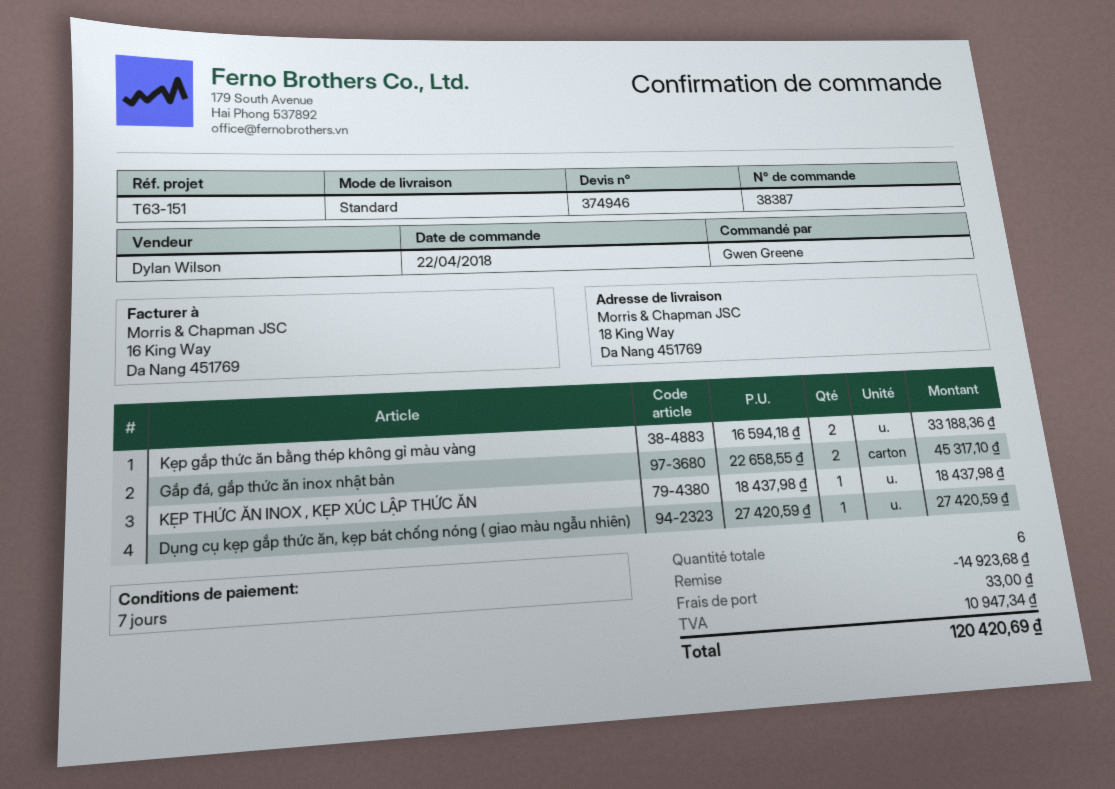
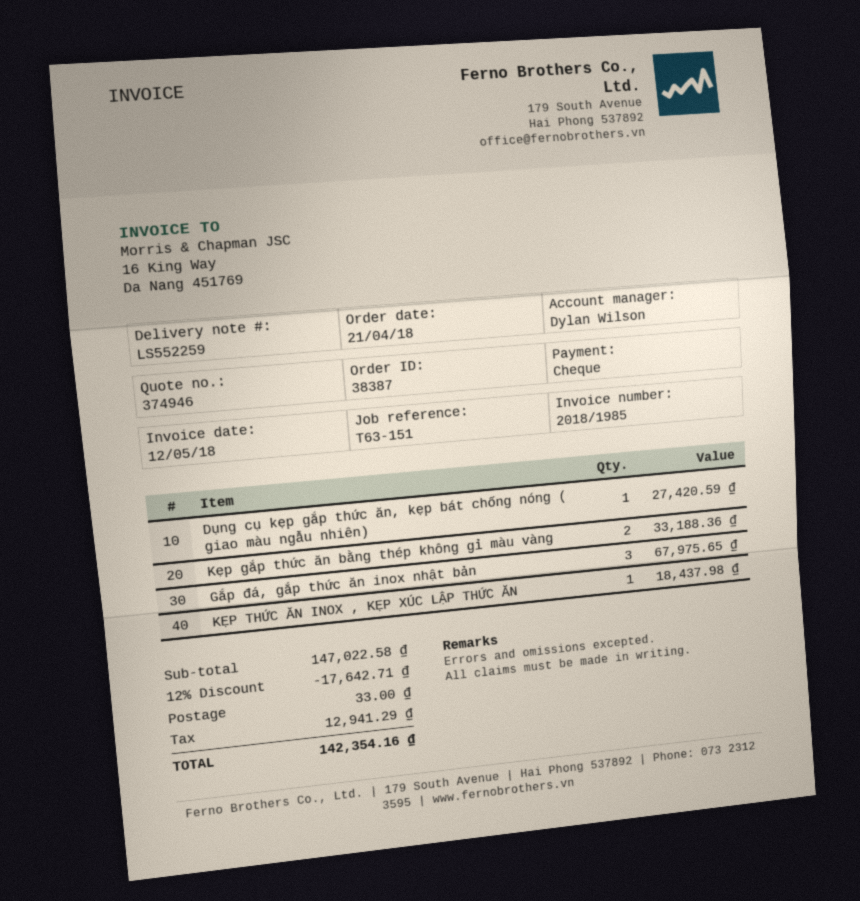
order date: 2018-04-22 -> 2018-04-21
Gắp đá, gắp thức ăn inox nhật bản: 2 for 45317.10 -> 3 for 67975.65
discount: 14923.68 -> 17642.71
tax: 10947.34 -> 12941.29
total: 120420.69 -> 142354.16

